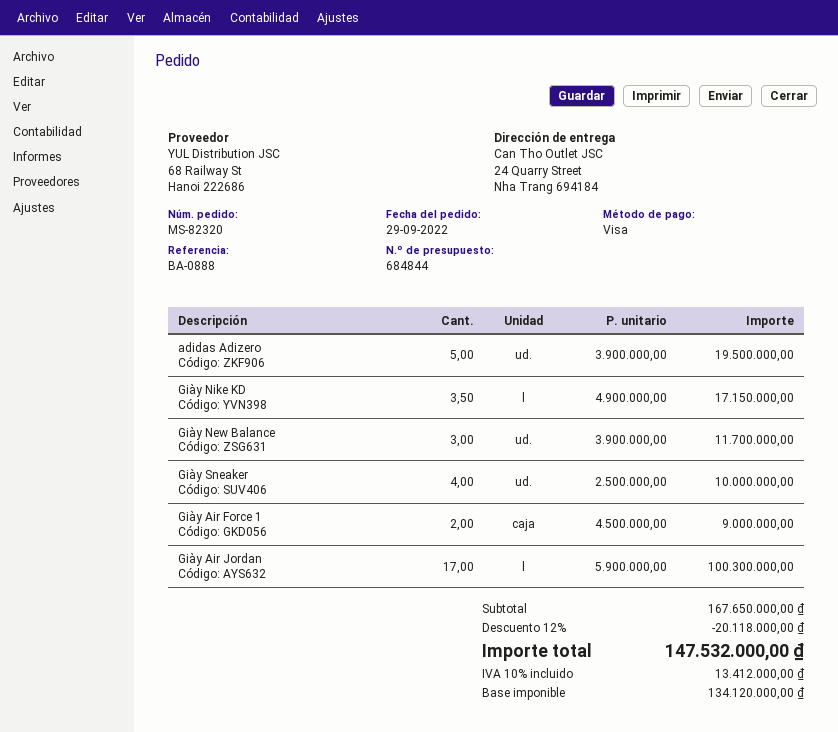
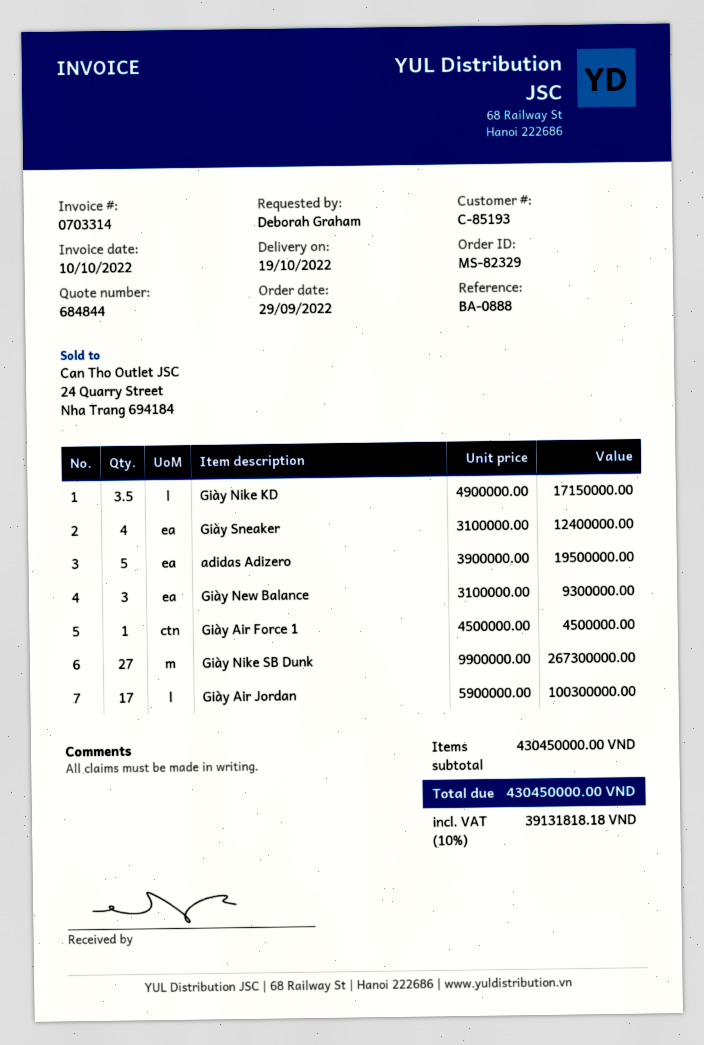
order number: MS-82320 -> MS-82329
Giày New Balance: 3 x 3900000.00 = 11700000.00 -> 3 x 3100000.00 = 9300000.00
Giày Sneaker: 4 x 2500000.00 = 10000000.00 -> 4 x 3100000.00 = 12400000.00
Giày Air Force 1: 2 x 4500000.00 = 9000000.00 -> 1 x 4500000.00 = 4500000.00
Giày Nike SB Dunk: none -> 27 x 9900000.00 = 267300000.00
subtotal: 167650000.00 -> 430450000.00
discount: 12% = 20118000.00 -> none
tax: 10% = 13412000.00 -> 10% = 39131818.18
total: 147532000.00 -> 430450000.00

